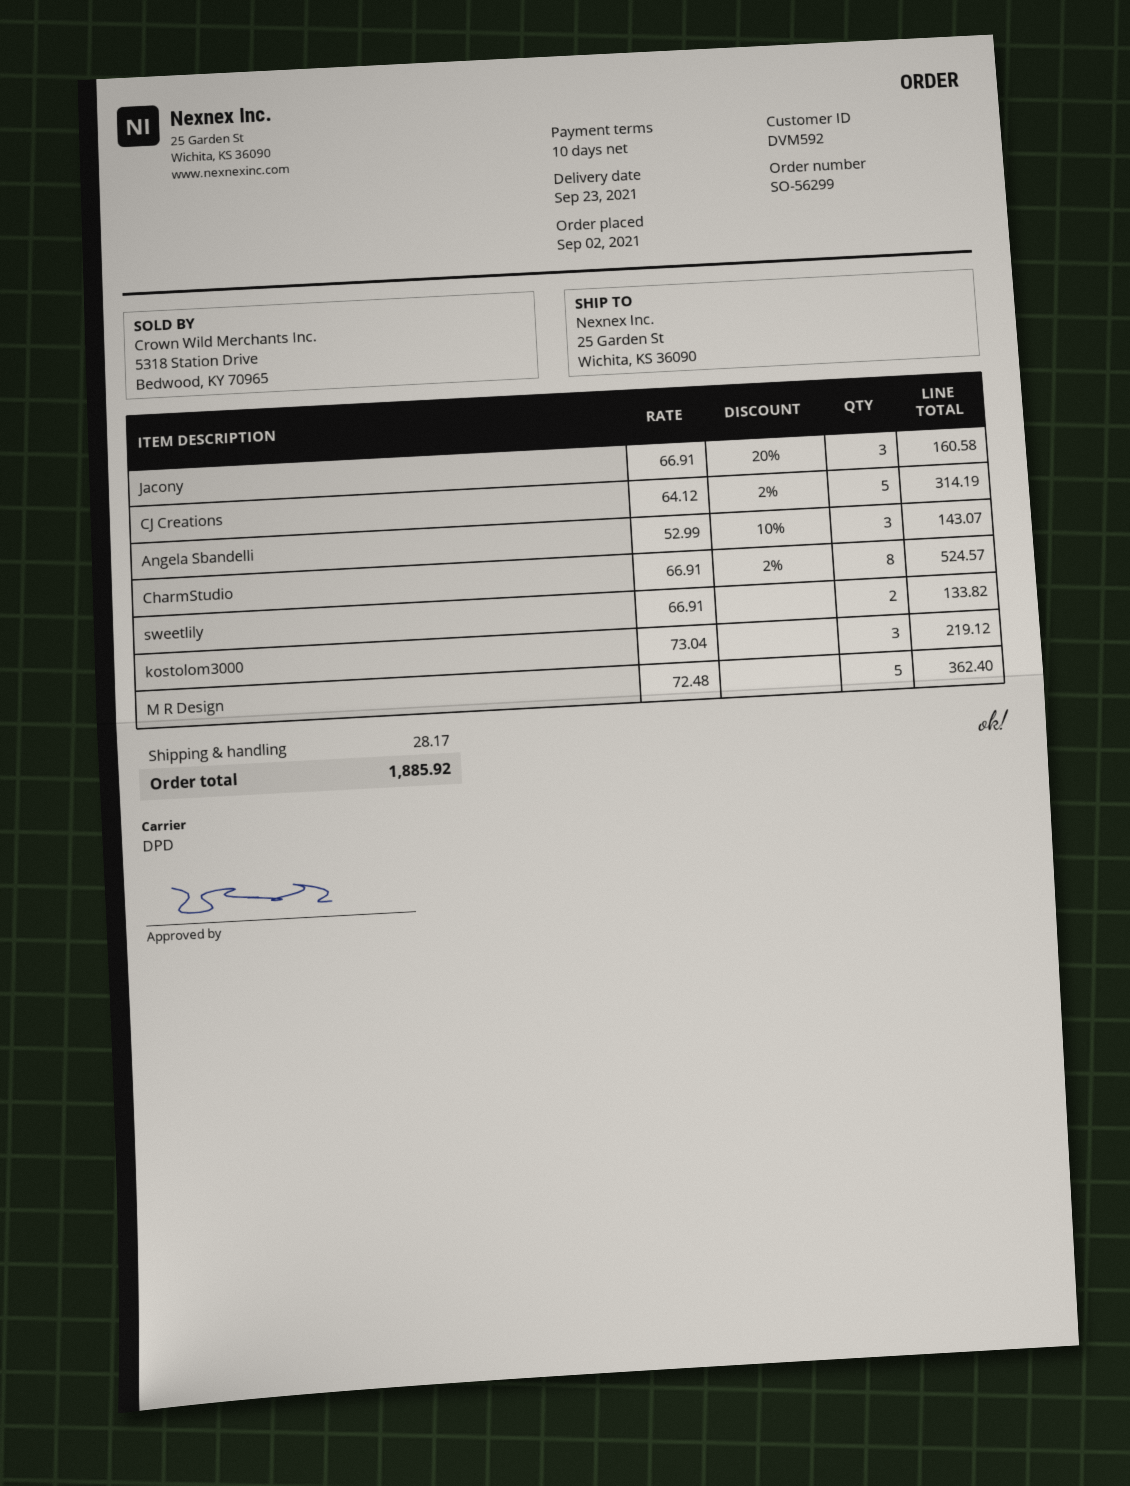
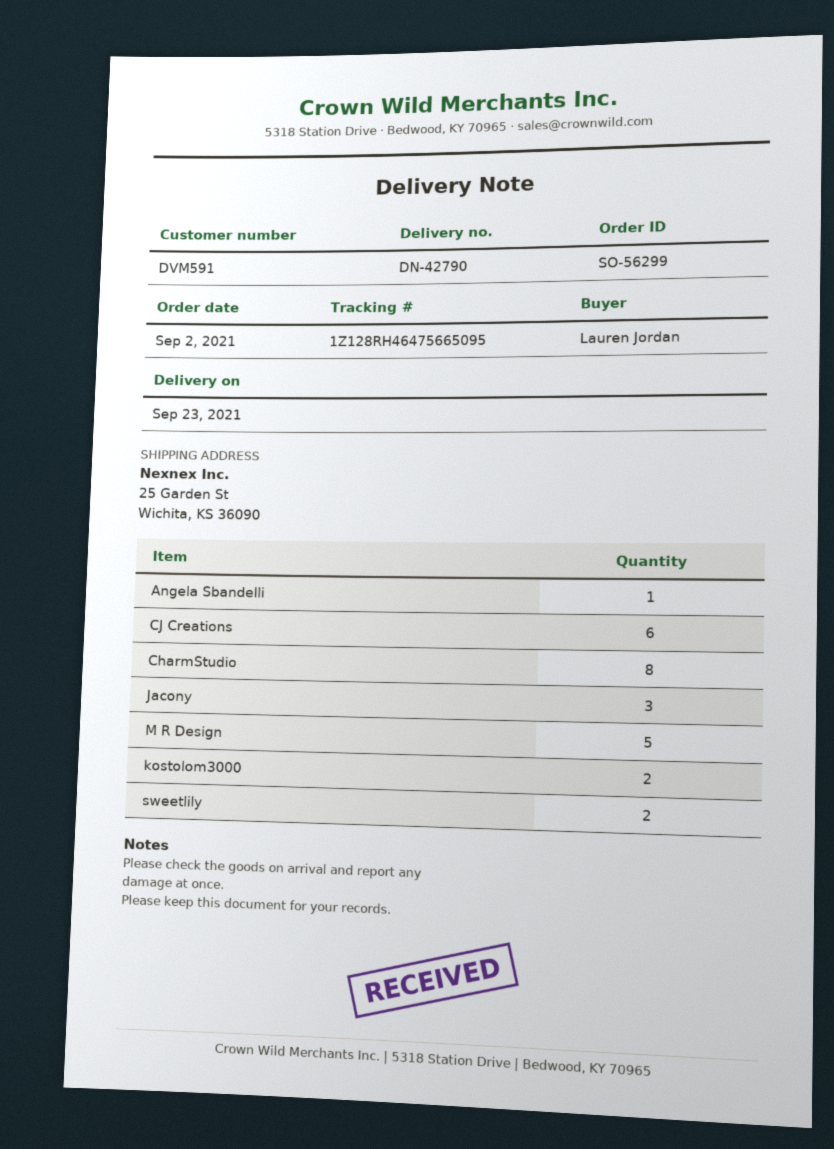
customer number: DVM592 -> DVM591
CJ Creations: 5 -> 6
Angela Sbandelli: 3 -> 1
kostolom3000: 3 -> 2

